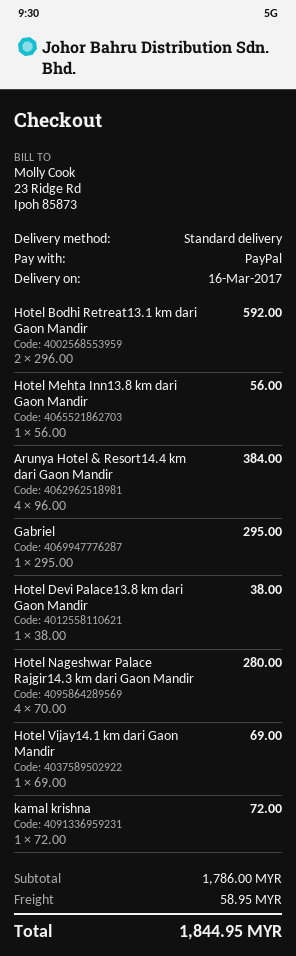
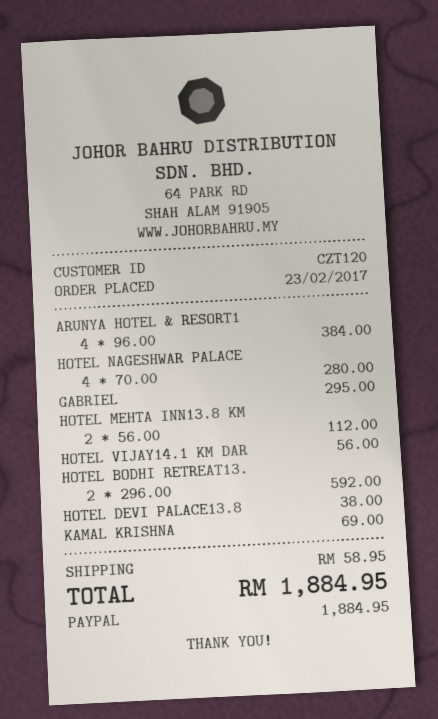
Hotel Mehta Inn13.8 km dari Gaon Mandir: 1 x 56.00 = 56.00 -> 2 x 56.00 = 112.00
Hotel Vijay14.1 km dari Gaon Mandir: 1 x 69.00 = 69.00 -> 1 x 56.00 = 56.00
kamal krishna: 1 x 72.00 = 72.00 -> 1 x 69.00 = 69.00
total: 1844.95 -> 1884.95

